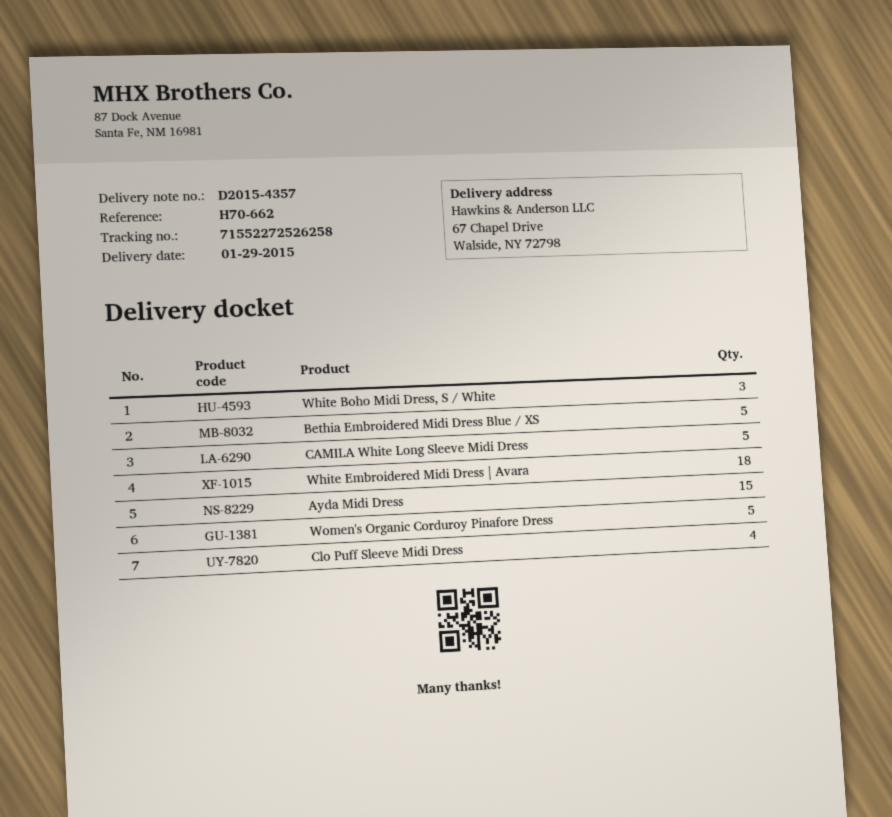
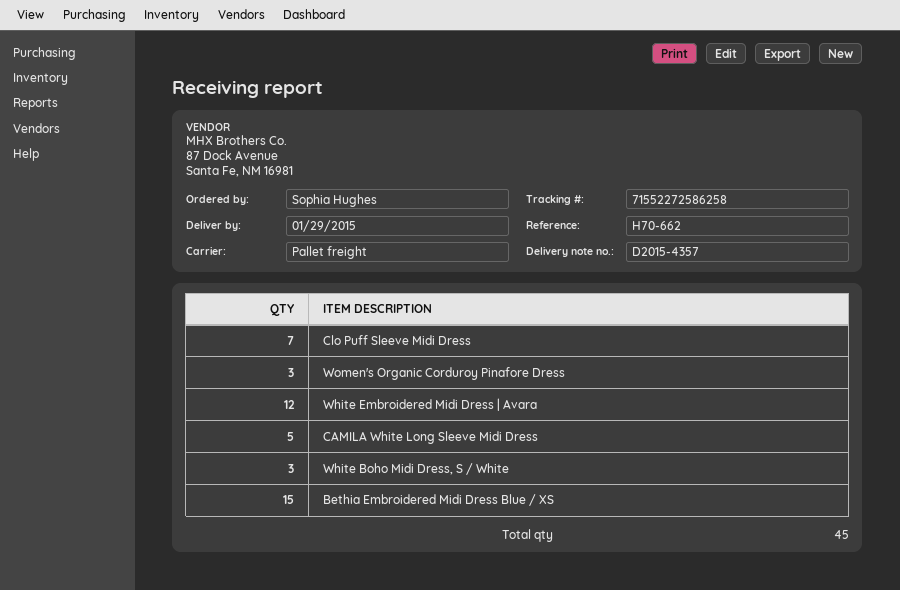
tracking number: 71552272526258 -> 71552272586258
Bethia Embroidered Midi Dress Blue / XS: 5 -> 15
White Embroidered Midi Dress | Avara: 18 -> 12
Ayda Midi Dress: 15 -> none
Women's Organic Corduroy Pinafore Dress: 5 -> 3
Clo Puff Sleeve Midi Dress: 4 -> 7

